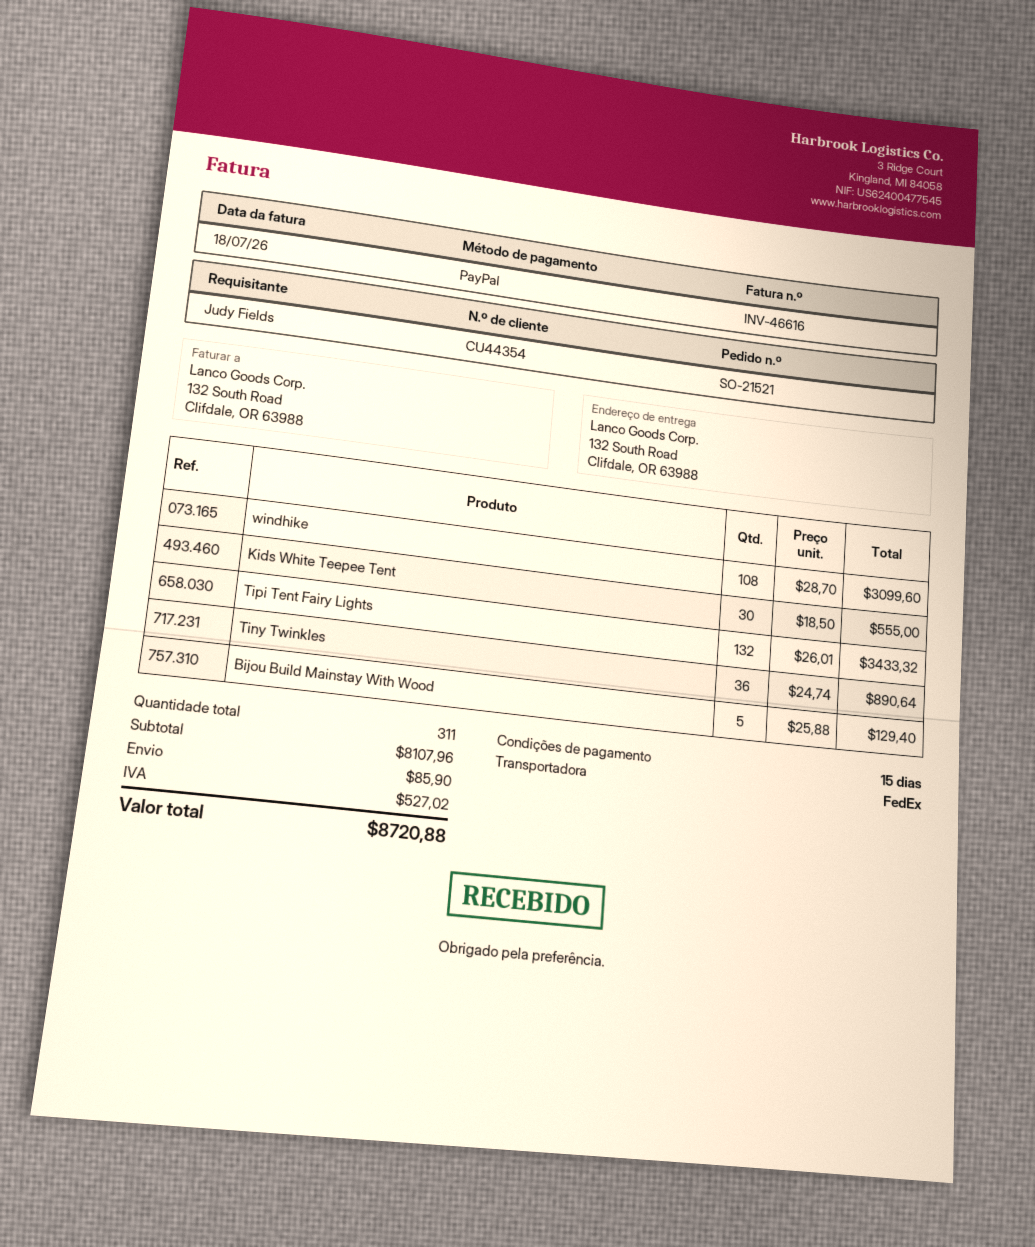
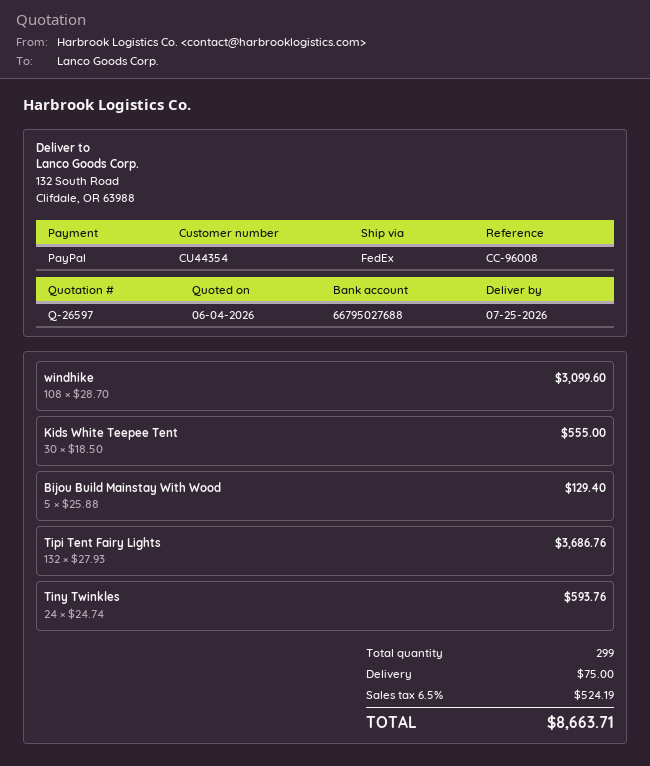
Tipi Tent Fairy Lights: 132 x 26.01 = 3433.32 -> 132 x 27.93 = 3686.76
Tiny Twinkles: 36 x 24.74 = 890.64 -> 24 x 24.74 = 593.76
total quantity: 311 -> 299
shipping: 85.90 -> 75.00
tax: 527.02 -> 524.19
total: 8720.88 -> 8663.71

